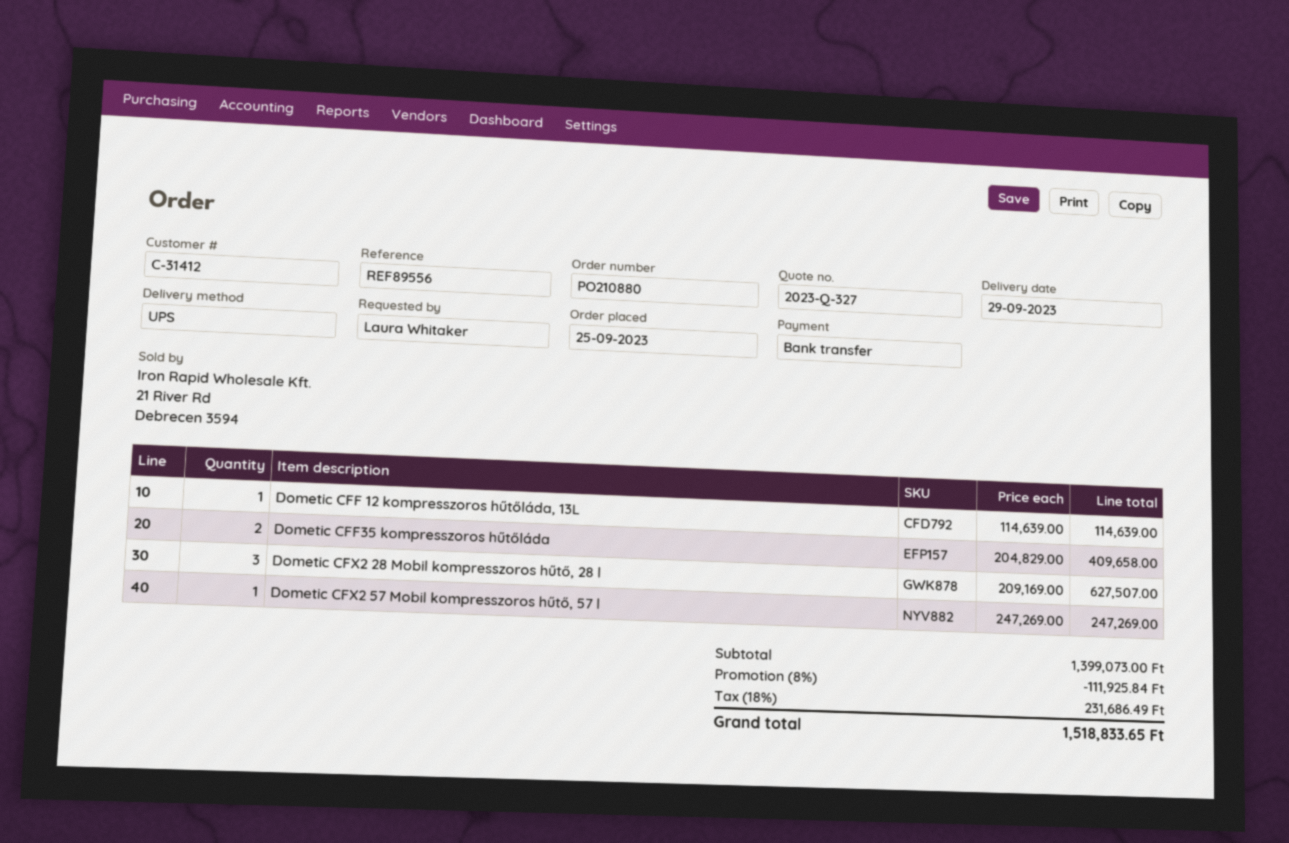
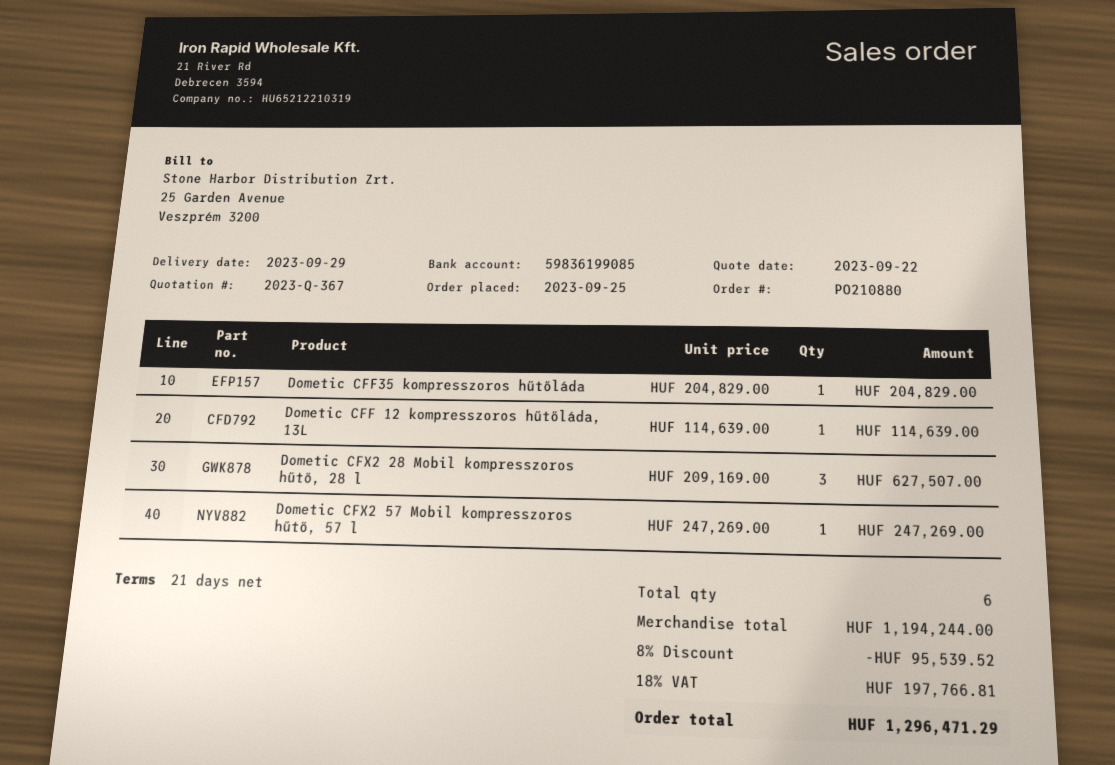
quote number: 2023-Q-327 -> 2023-Q-367
Dometic CFF35 kompresszoros hűtőláda: 2 x 204829.00 = 409658.00 -> 1 x 204829.00 = 204829.00
subtotal: 1399073.00 -> 1194244.00
discount: 8% = 111925.84 -> 8% = 95539.52
tax: 18% = 231686.49 -> 18% = 197766.81
total: 1518833.65 -> 1296471.29

